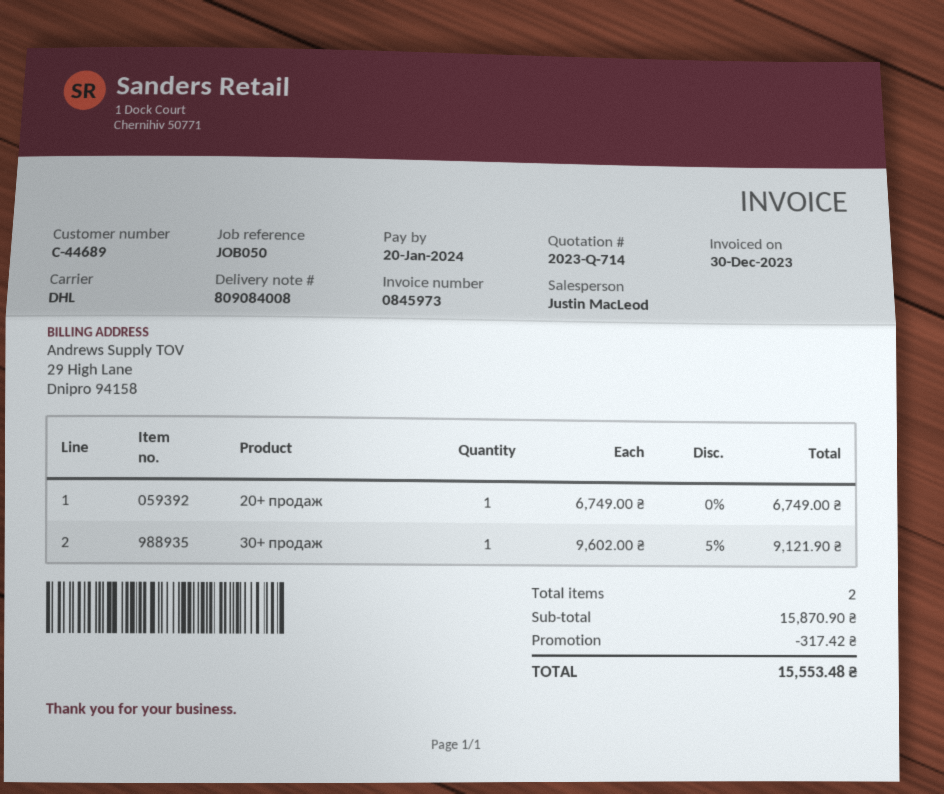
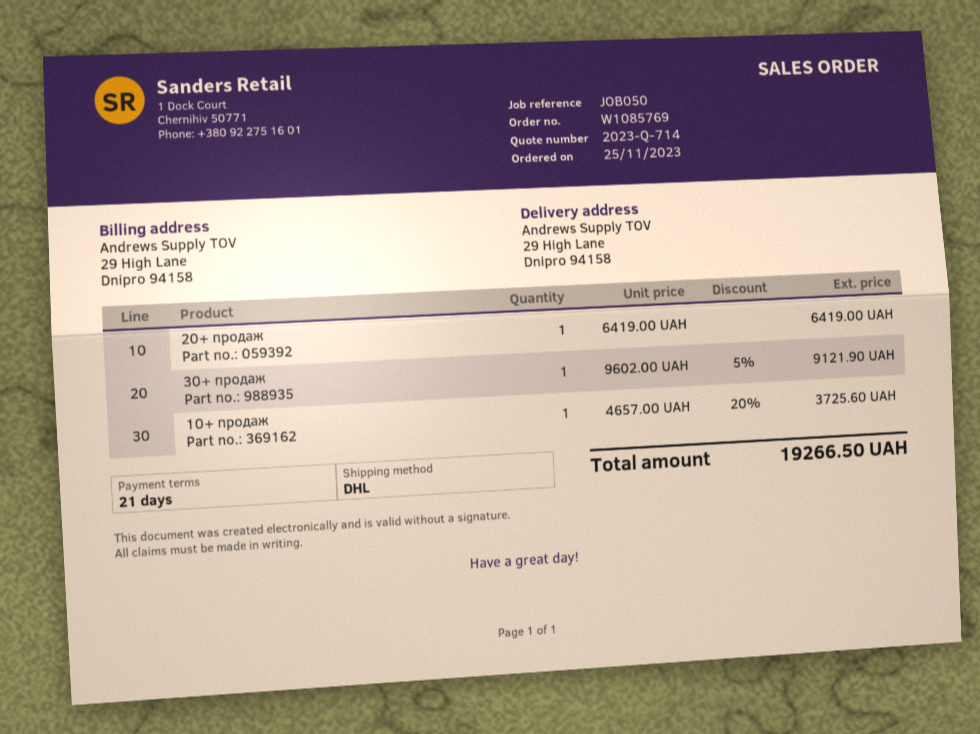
20+ продаж: 1 x 6749.00 = 6749.00 -> 1 x 6419.00 = 6419.00
10+ продаж: none -> 1 x 4657.00 - 20% = 3725.60
discount: 317.42 -> none
total: 15553.48 -> 19266.50

